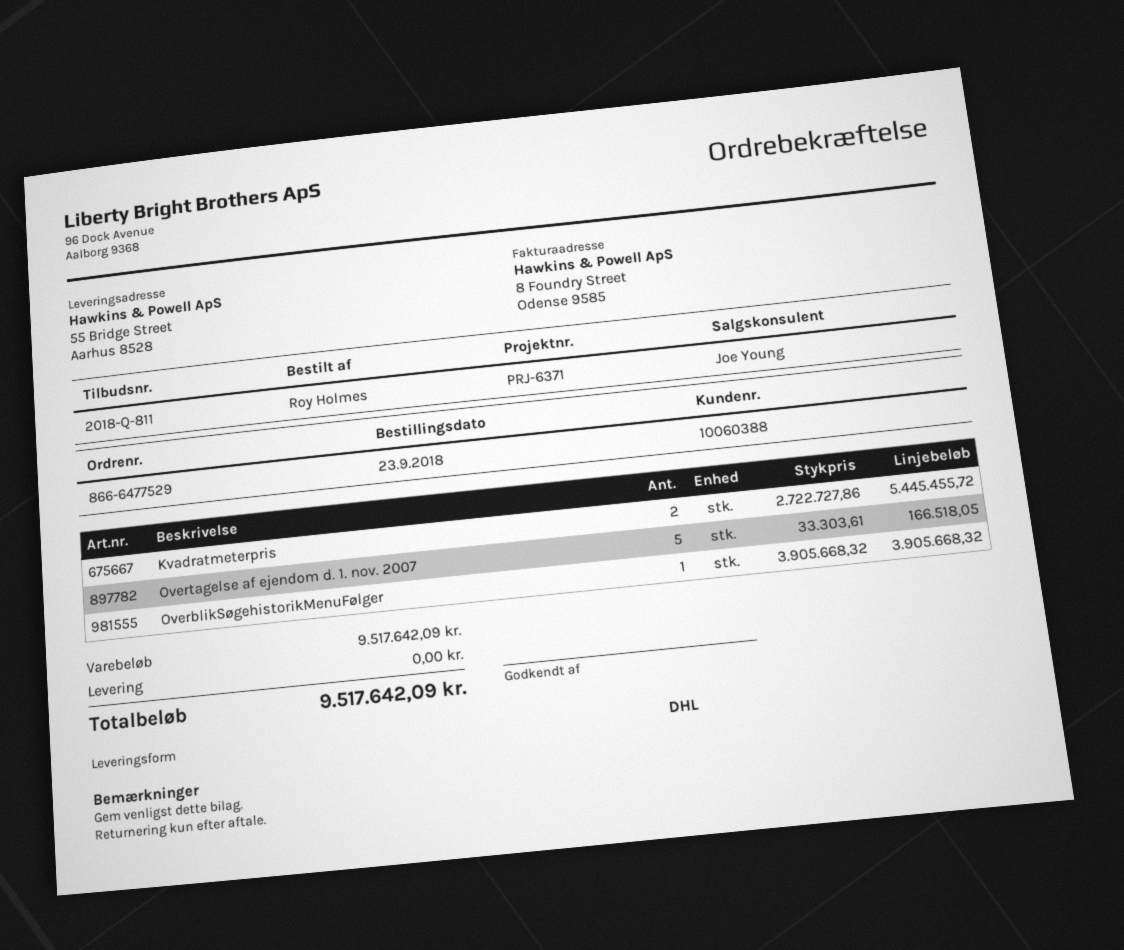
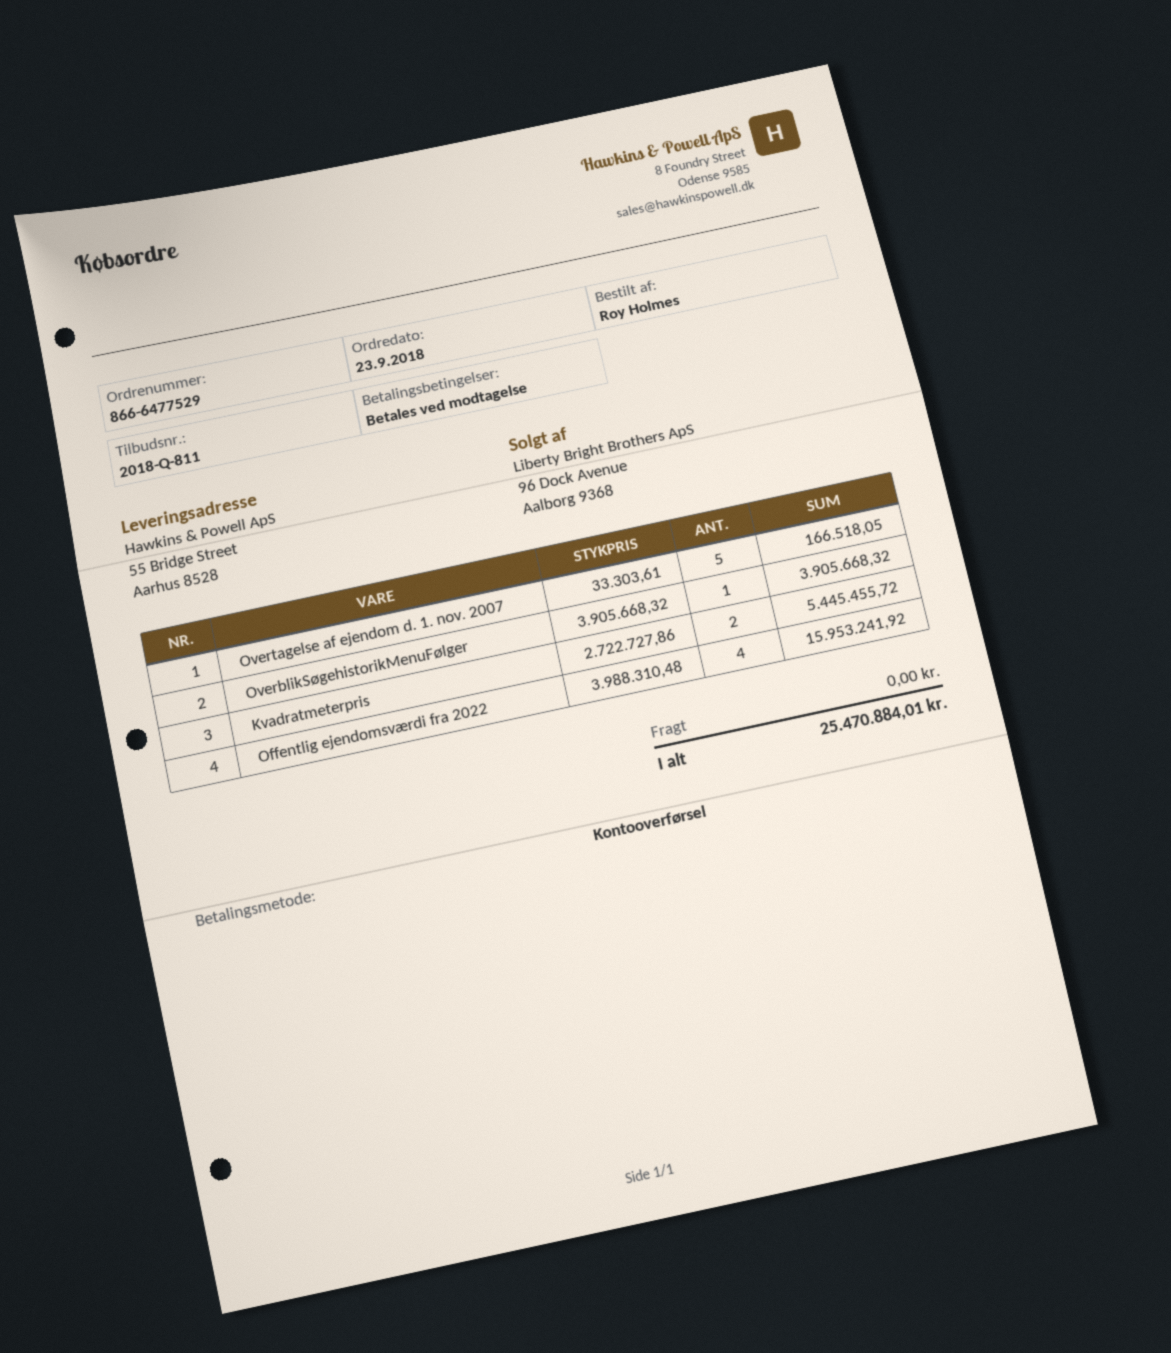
Offentlig ejendomsværdi fra 2022: none -> 4 x 3988310.48 = 15953241.92
total: 9517642.09 -> 25470884.01

